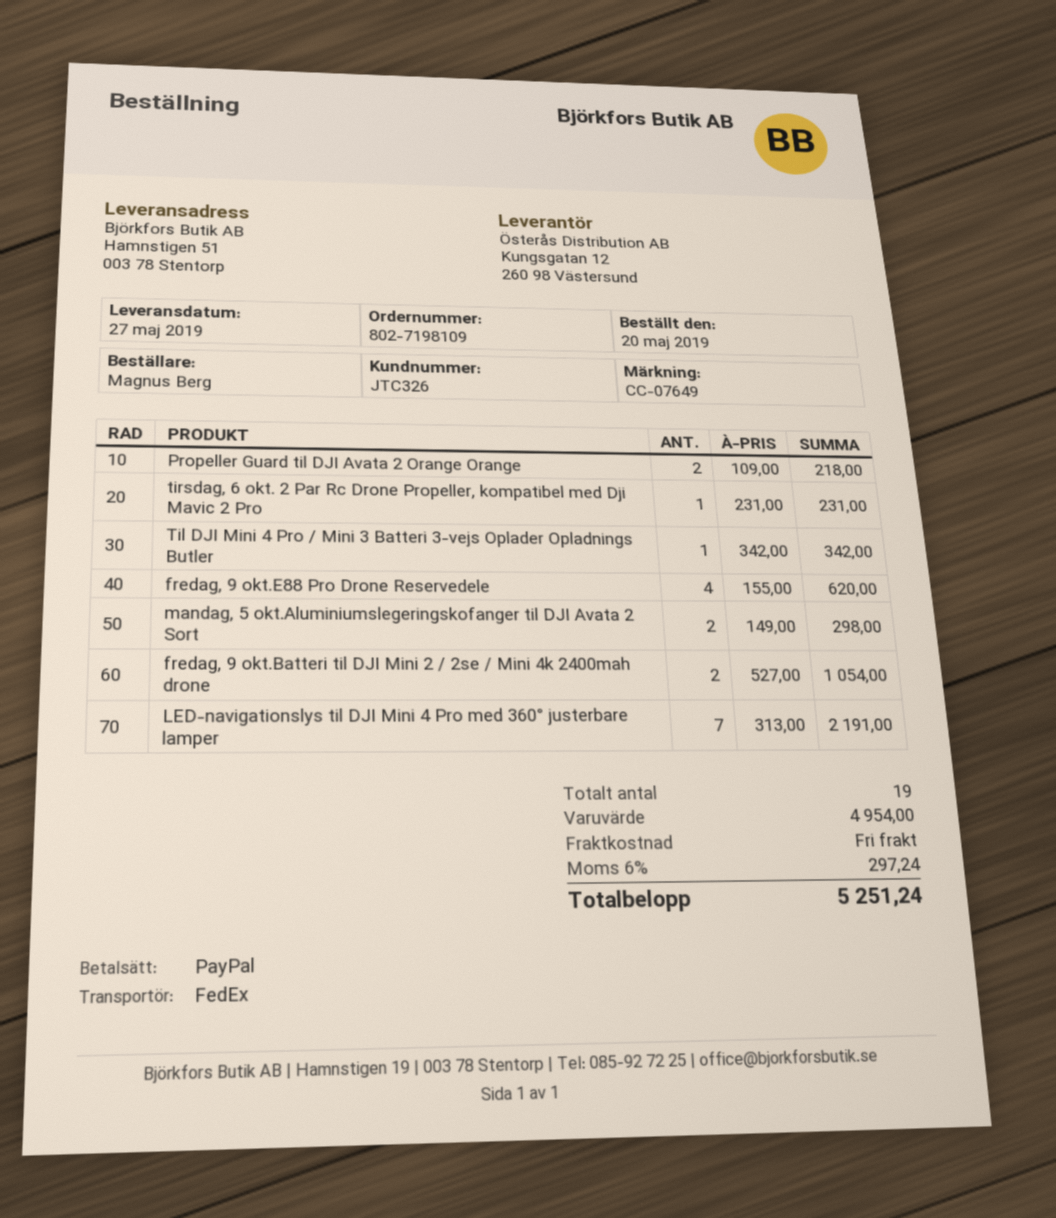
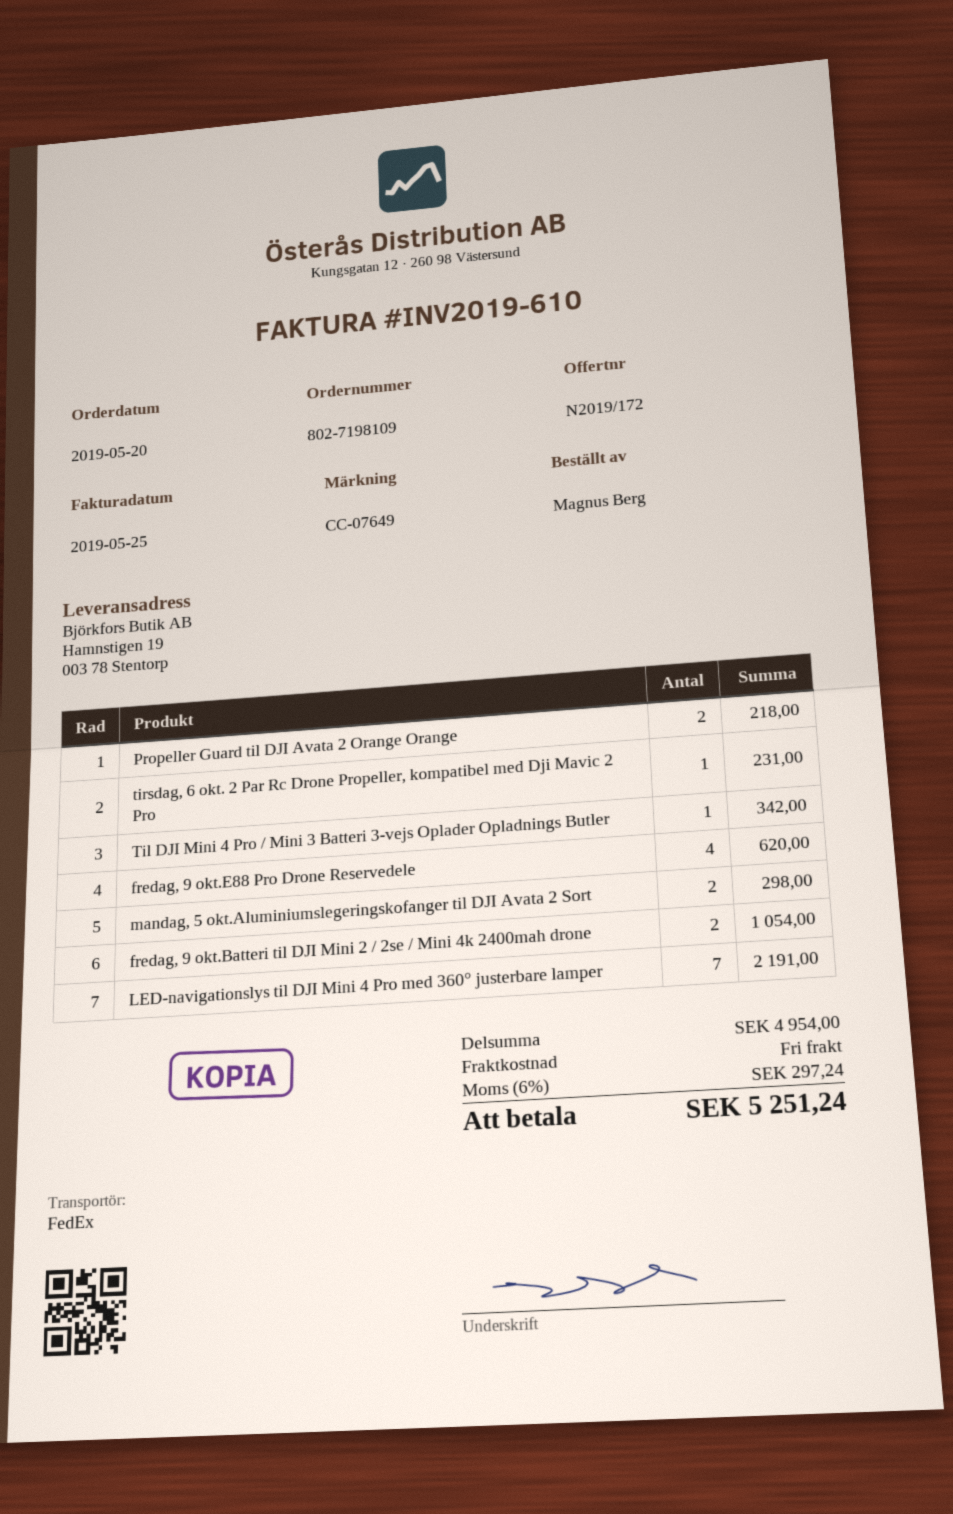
ship to: Hamnstigen 51, 003 78 Stentorp -> Hamnstigen 19, 003 78 Stentorp

